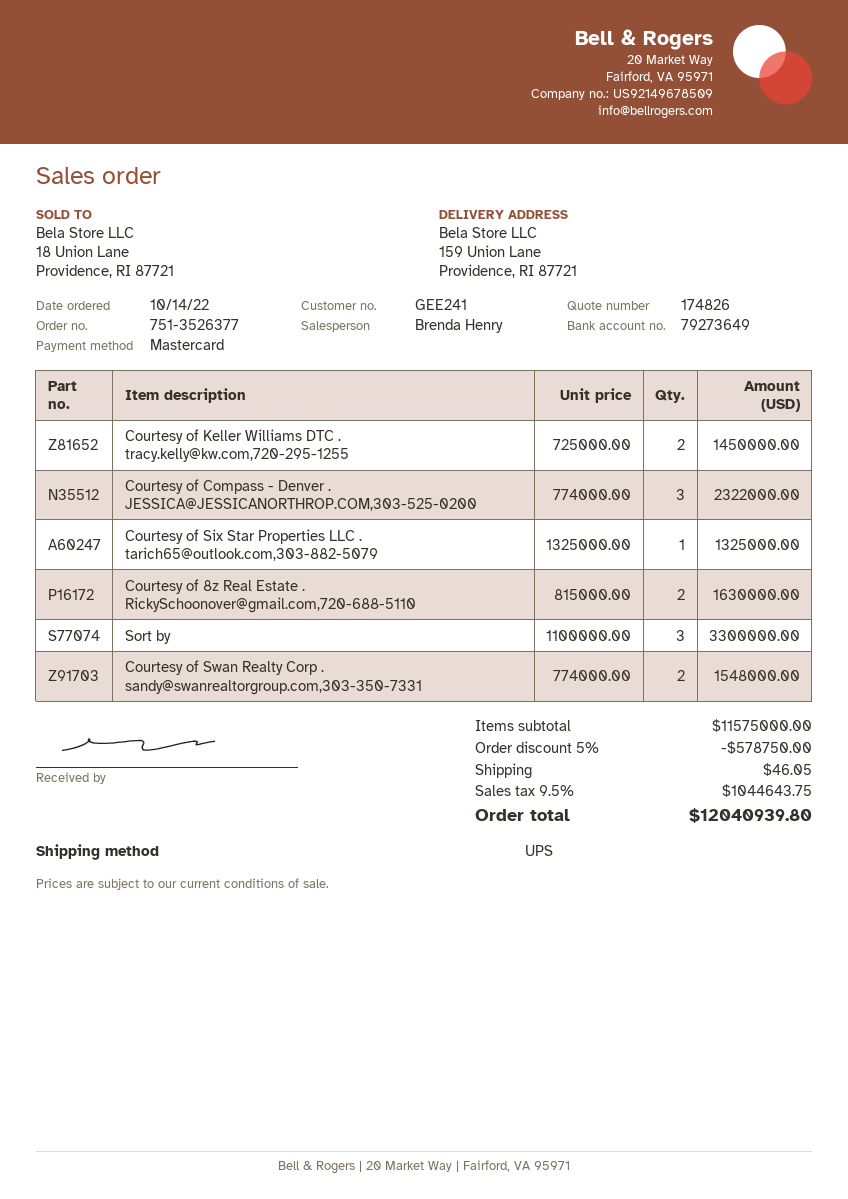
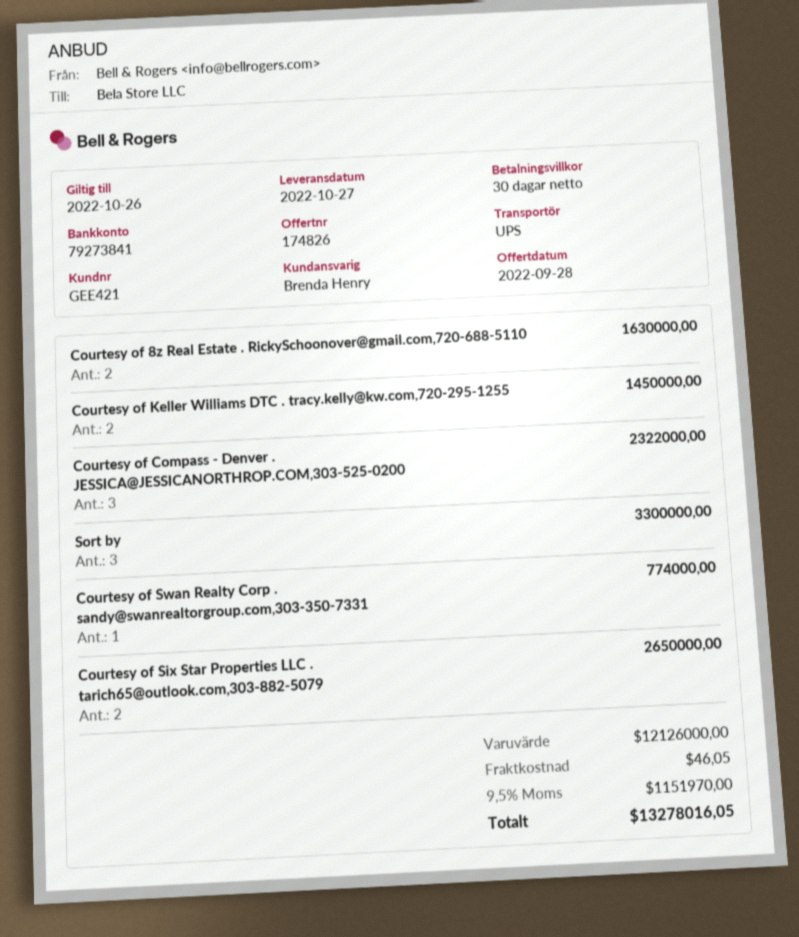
customer number: GEE241 -> GEE421
bank account: 79273649 -> 79273841
Courtesy of Six Star Properties LLC . tarich65@outlook.com,303-882-5079: 1 for 1325000.00 -> 2 for 2650000.00
Courtesy of Swan Realty Corp . sandy@swanrealtorgroup.com,303-350-7331: 2 for 1548000.00 -> 1 for 774000.00
subtotal: 11575000.00 -> 12126000.00
discount: 5% = 578750.00 -> none
tax: 9.5% = 1044643.75 -> 9.5% = 1151970.00
total: 12040939.80 -> 13278016.05

